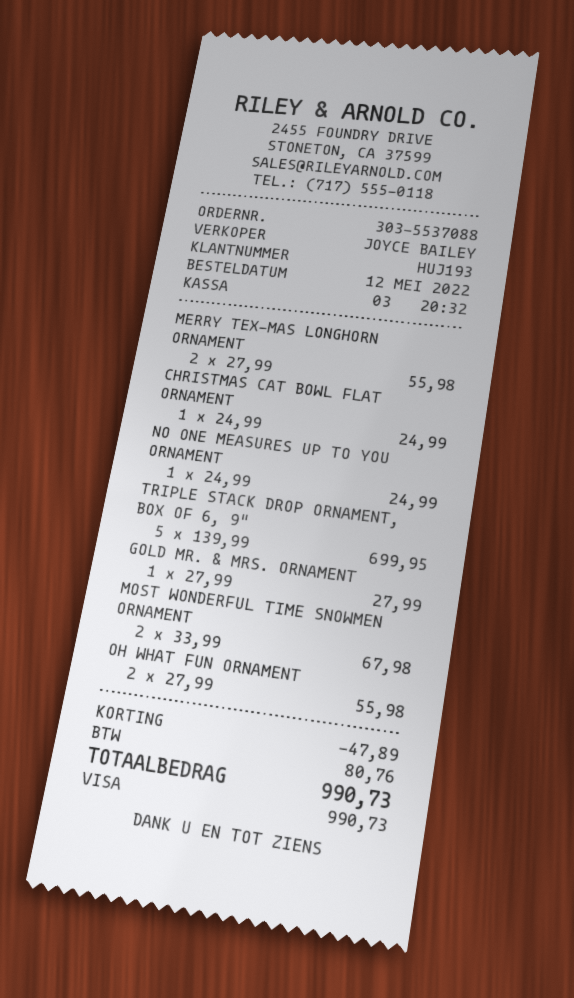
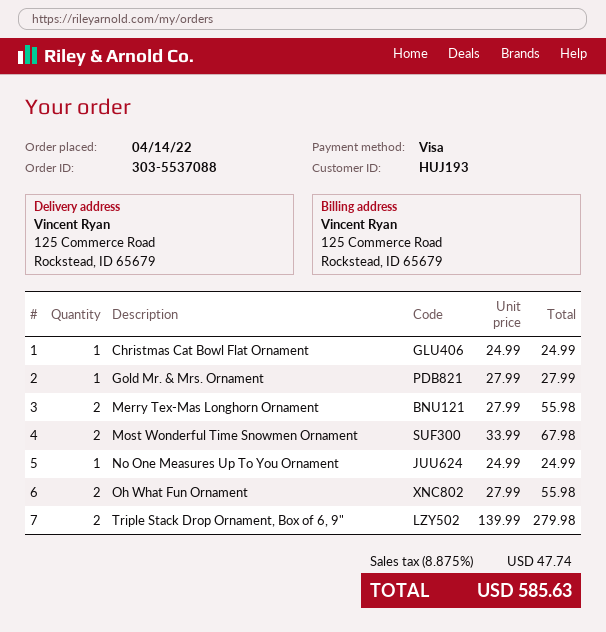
order date: 2022-05-12 -> 2022-04-14
TRIPLE STACK DROP ORNAMENT, BOX OF 6, 9": 5 x 139.99 = 699.95 -> 2 x 139.99 = 279.98
discount: 47.89 -> none
tax: 80.76 -> 47.74
total: 990.73 -> 585.63

